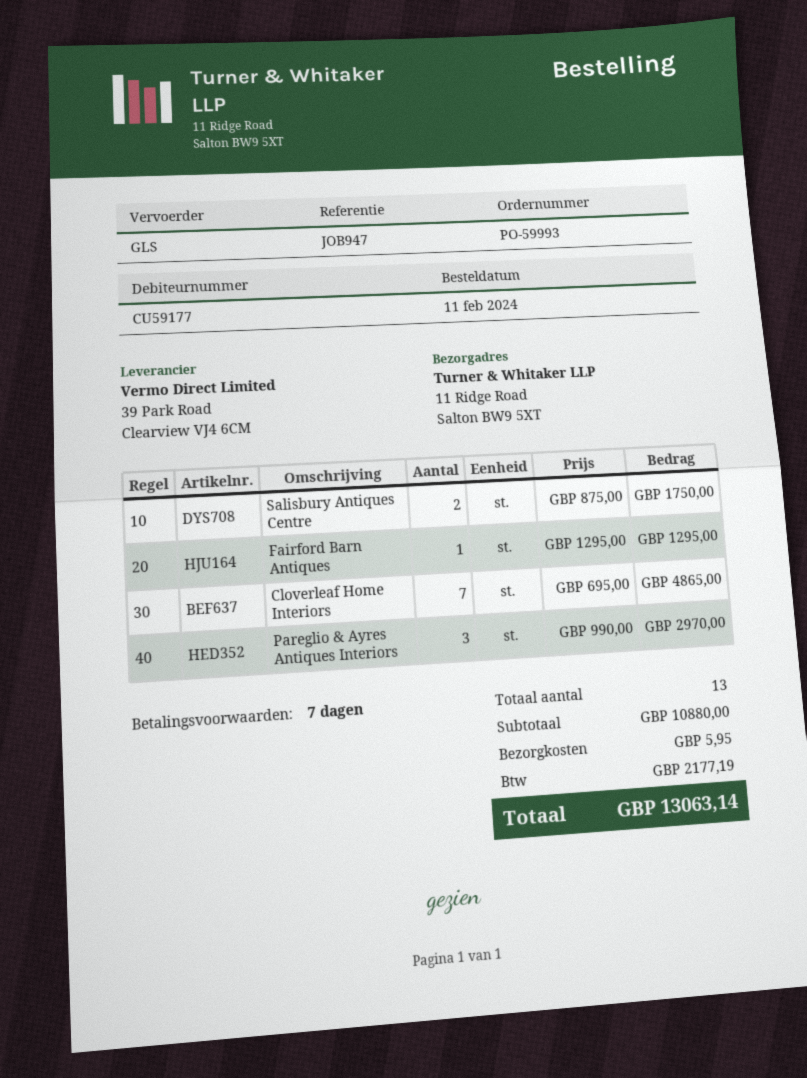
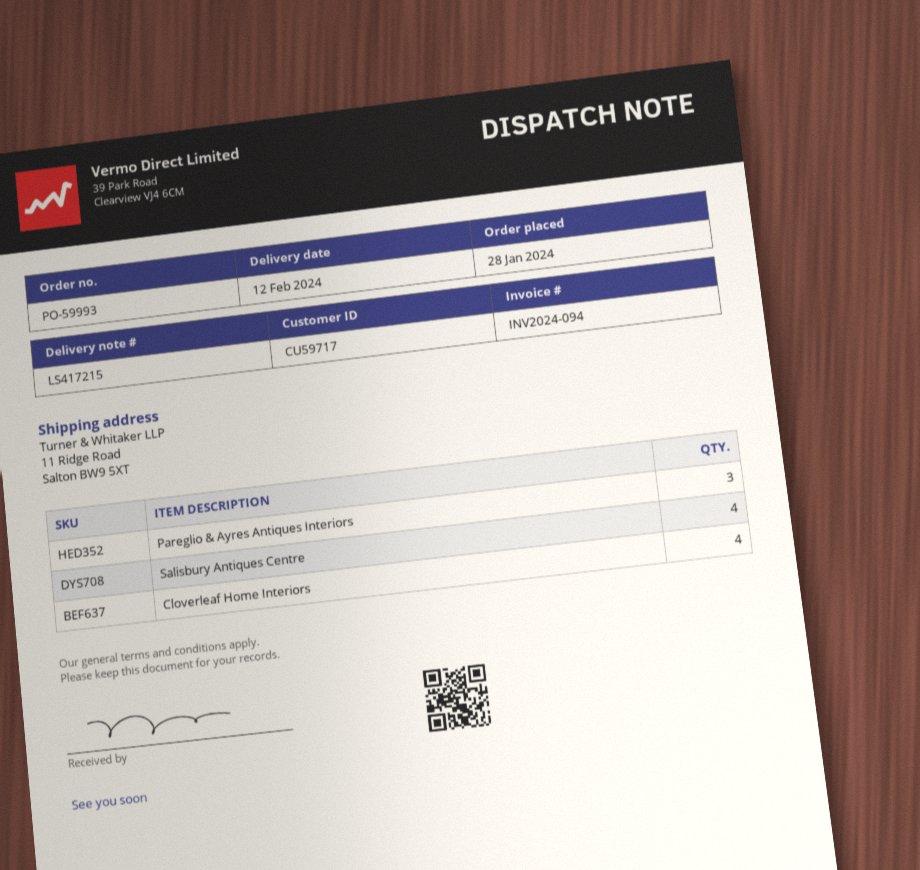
order date: 2024-02-11 -> 2024-01-28
customer number: CU59177 -> CU59717
Salisbury Antiques Centre: 2 -> 4
Fairford Barn Antiques: 1 -> none
Cloverleaf Home Interiors: 7 -> 4

